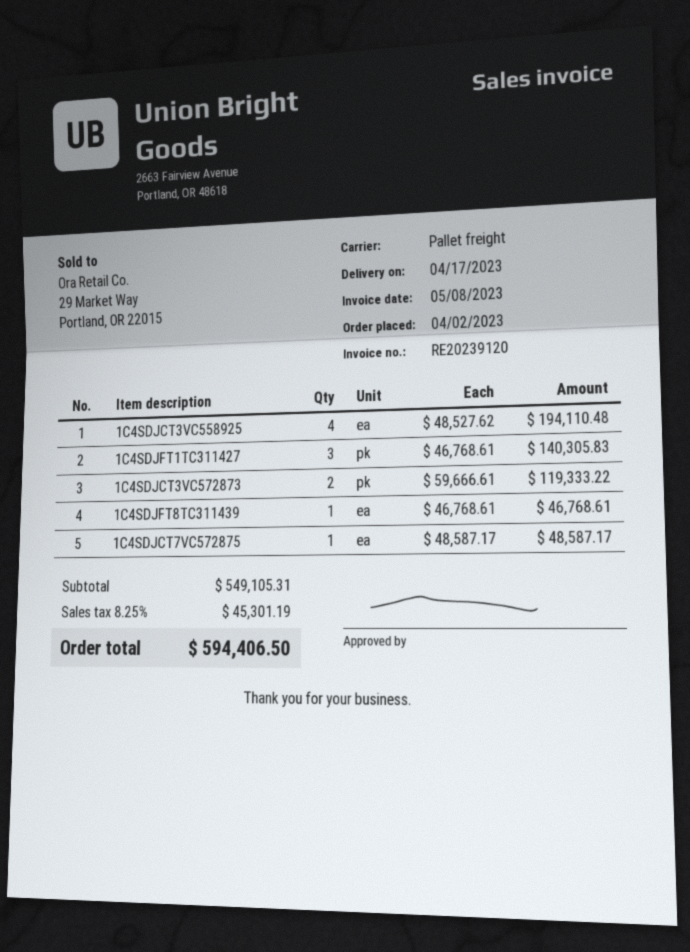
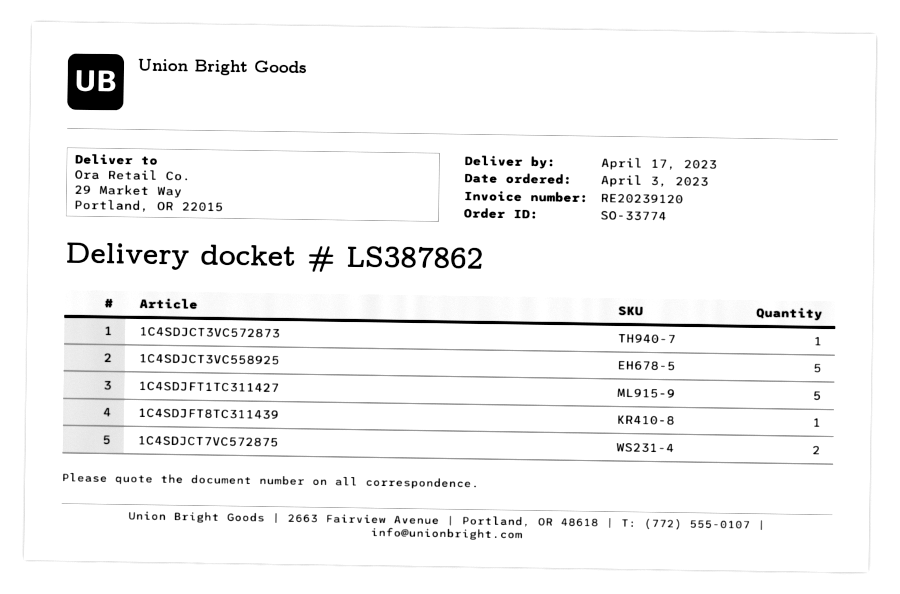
order date: 2023-04-02 -> 2023-04-03
1C4SDJCT3VC558925: 4 -> 5
1C4SDJFT1TC311427: 3 -> 5
1C4SDJCT3VC572873: 2 -> 1
1C4SDJCT7VC572875: 1 -> 2

